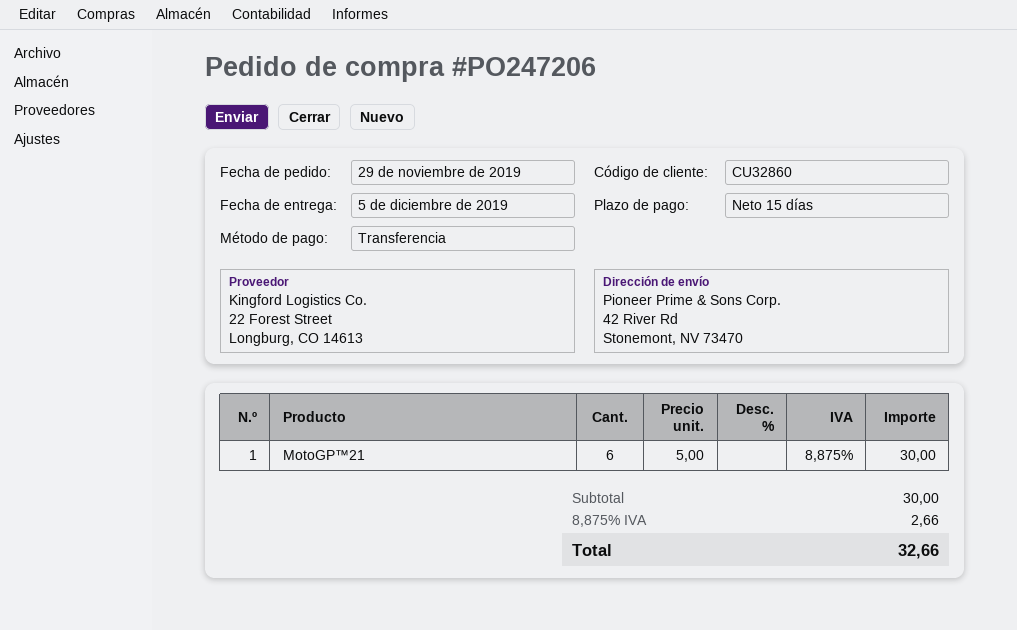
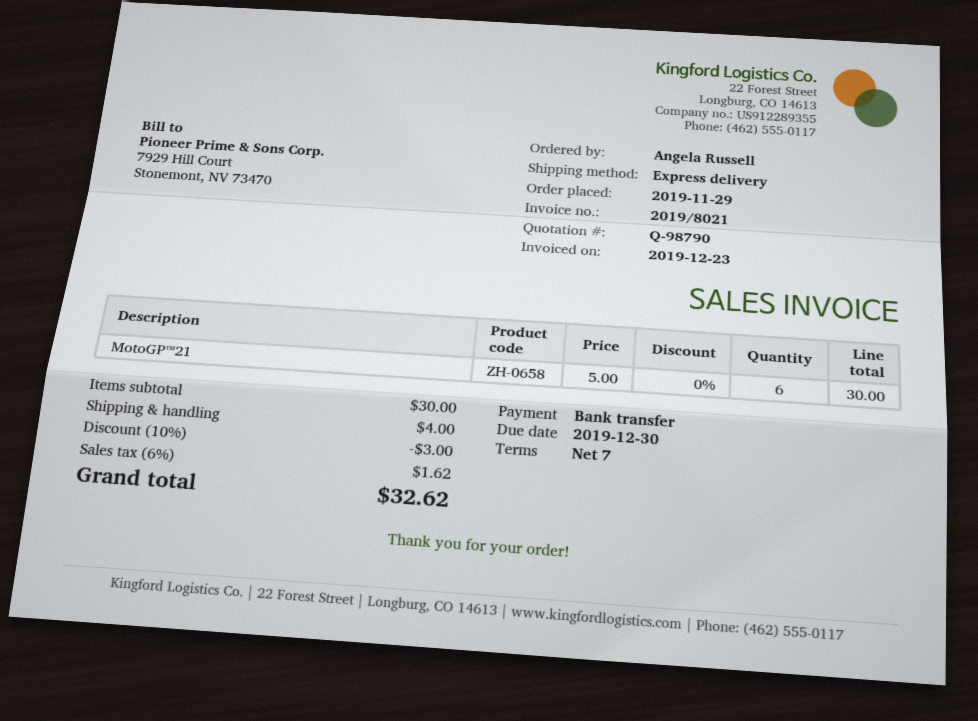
payment terms: 15 days -> 7 days
discount: none -> 10% = 3.00
shipping: none -> 4.00
tax: 8.875% = 2.66 -> 6% = 1.62
total: 32.66 -> 32.62

